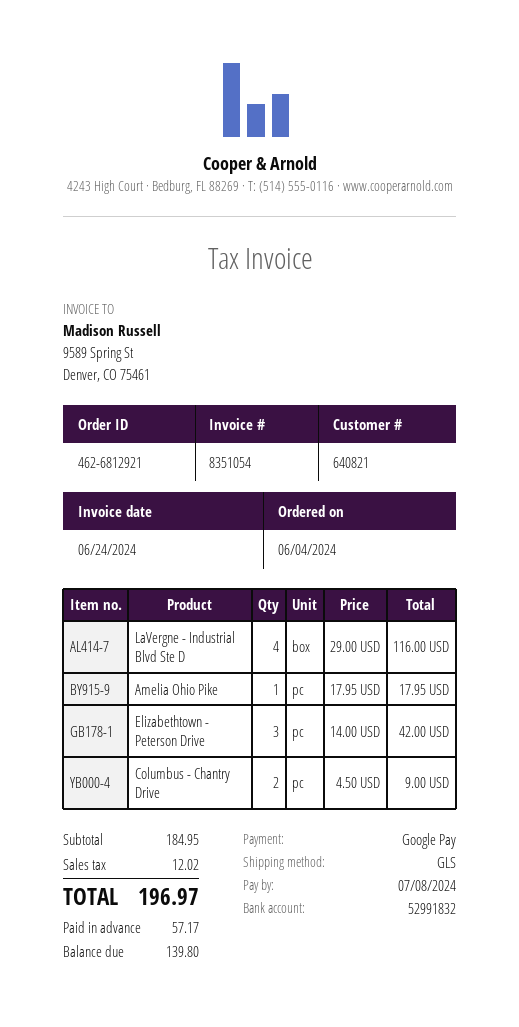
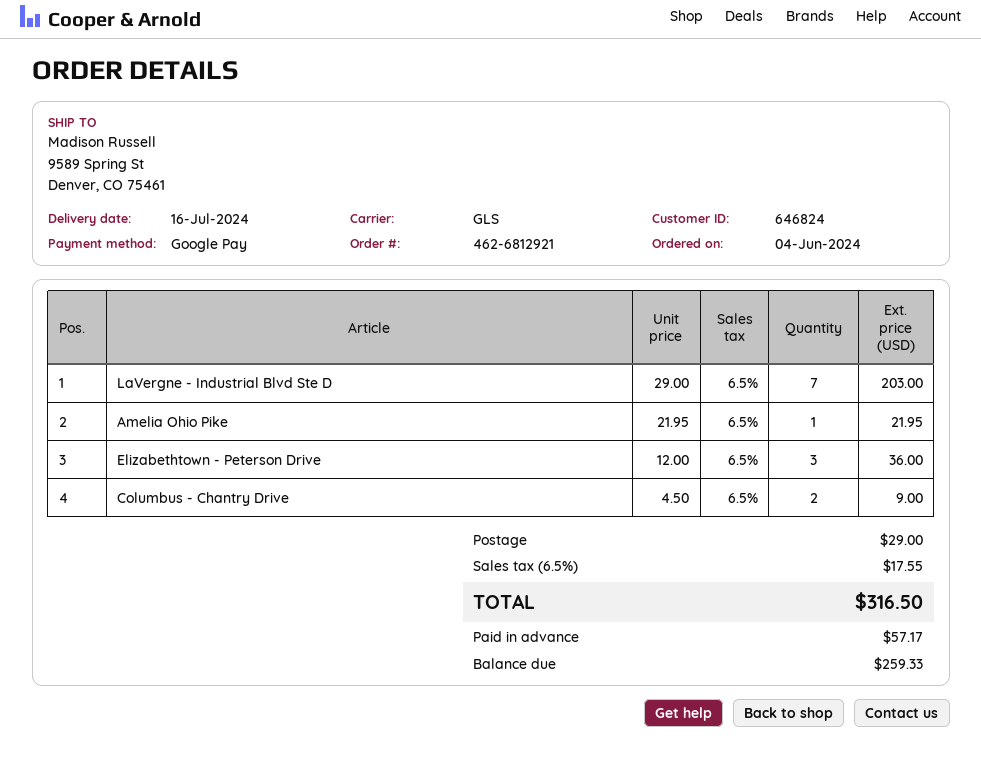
customer number: 640821 -> 646824
LaVergne - Industrial Blvd Ste D: 4 x 29.00 = 116.00 -> 7 x 29.00 = 203.00
Amelia Ohio Pike: 1 x 17.95 = 17.95 -> 1 x 21.95 = 21.95
Elizabethtown - Peterson Drive: 3 x 14.00 = 42.00 -> 3 x 12.00 = 36.00
shipping: none -> 29.00
tax: 12.02 -> 17.55
total: 196.97 -> 316.50
balance: 139.80 -> 259.33

